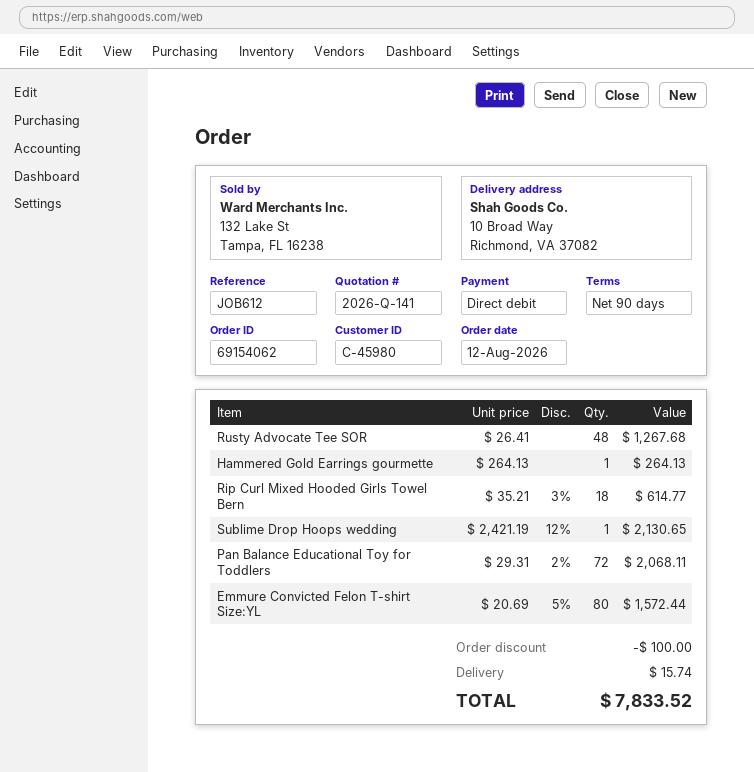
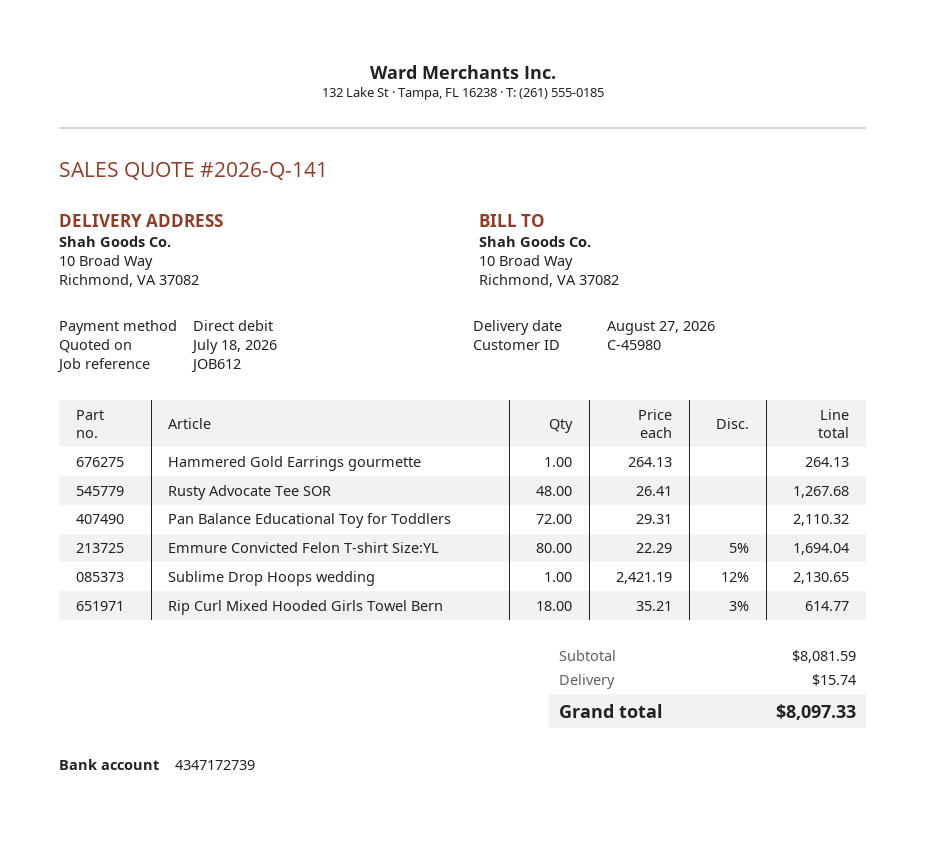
Pan Balance Educational Toy for Toddlers: 72 x 29.31 - 2% = 2068.11 -> 72 x 29.31 = 2110.32
Emmure Convicted Felon T-shirt Size:YL: 80 x 20.69 - 5% = 1572.44 -> 80 x 22.29 - 5% = 1694.04
discount: 100.00 -> none
total: 7833.52 -> 8097.33

